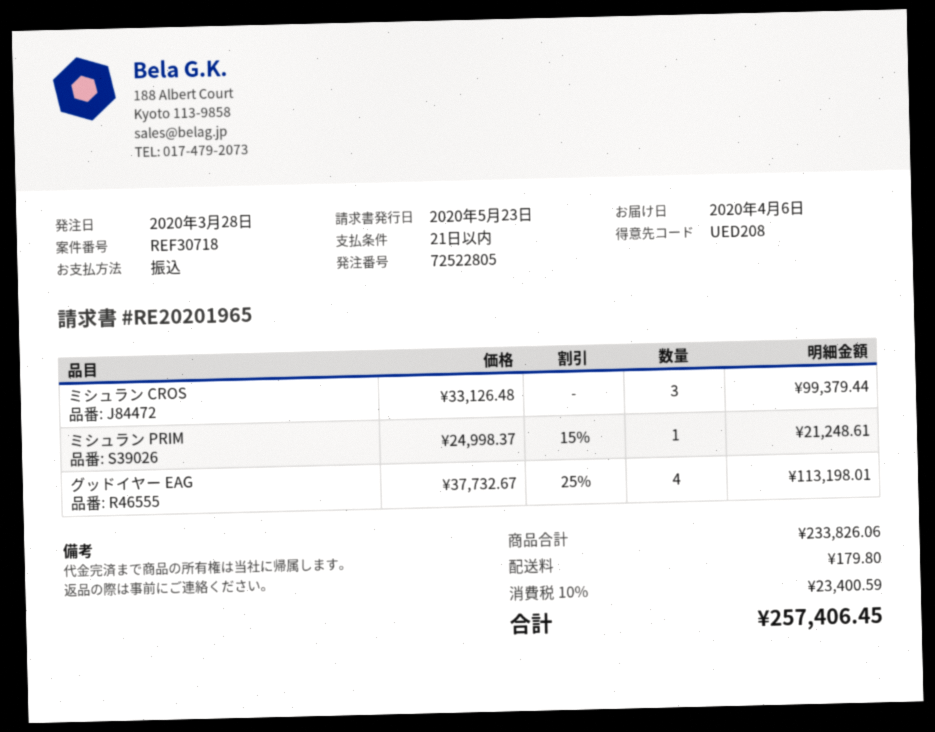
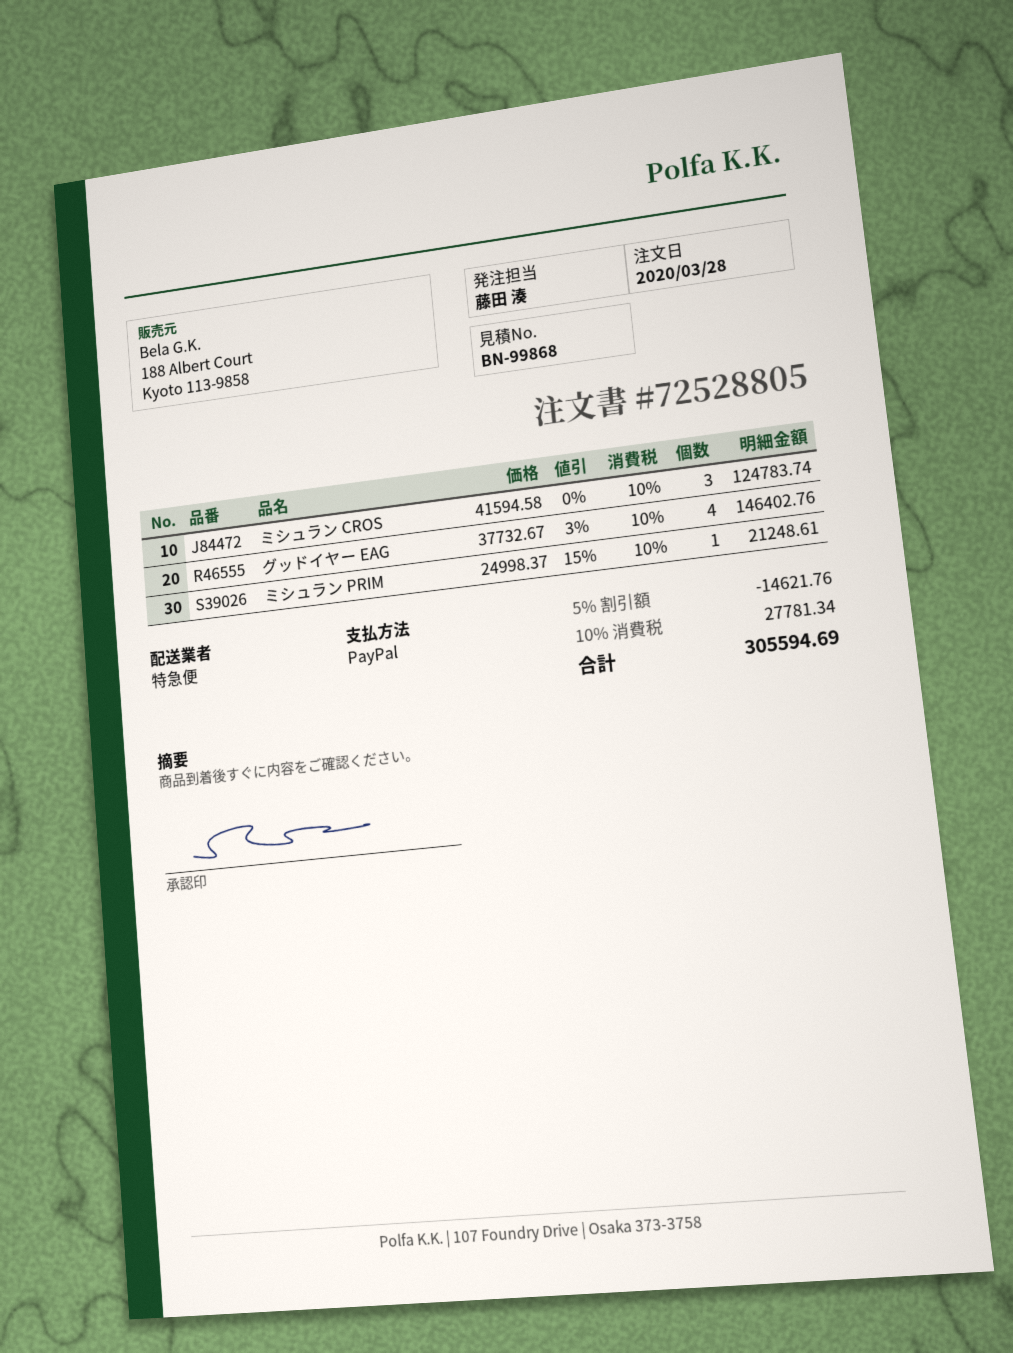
order number: 72522805 -> 72528805
payment method: bank transfer -> PayPal
ミシュラン CROS: 3 x 33126.48 = 99379.44 -> 3 x 41594.58 = 124783.74
グッドイヤー EAG: 4 x 37732.67 - 25% = 113198.01 -> 4 x 37732.67 - 3% = 146402.76
discount: none -> 5% = 14621.76
shipping: 179.80 -> none
tax: 10% = 23400.59 -> 10% = 27781.34
total: 257406.45 -> 305594.69

